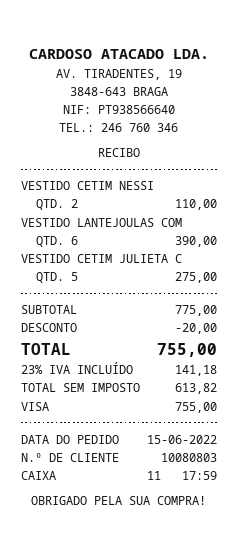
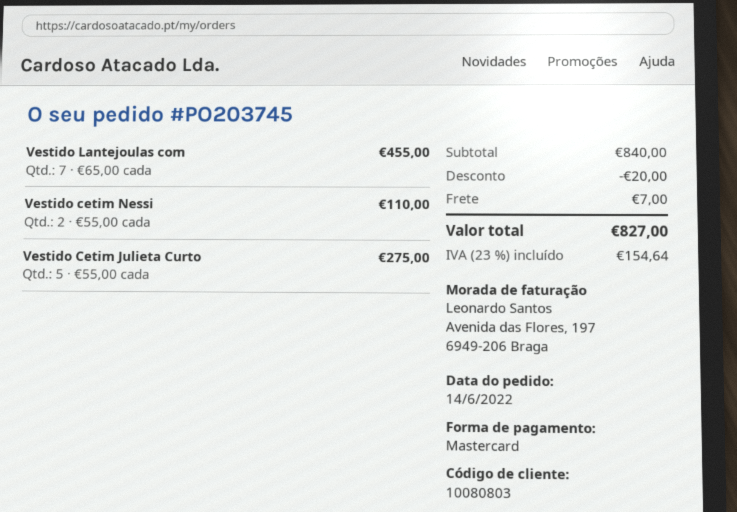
order date: 2022-06-15 -> 2022-06-14
payment method: Visa -> Mastercard
VESTIDO LANTEJOULAS COM: 6 for 390.00 -> 7 for 455.00
subtotal: 775.00 -> 840.00
shipping: none -> 7.00
tax: 23% = 141.18 -> 23% = 154.64
total: 755.00 -> 827.00

